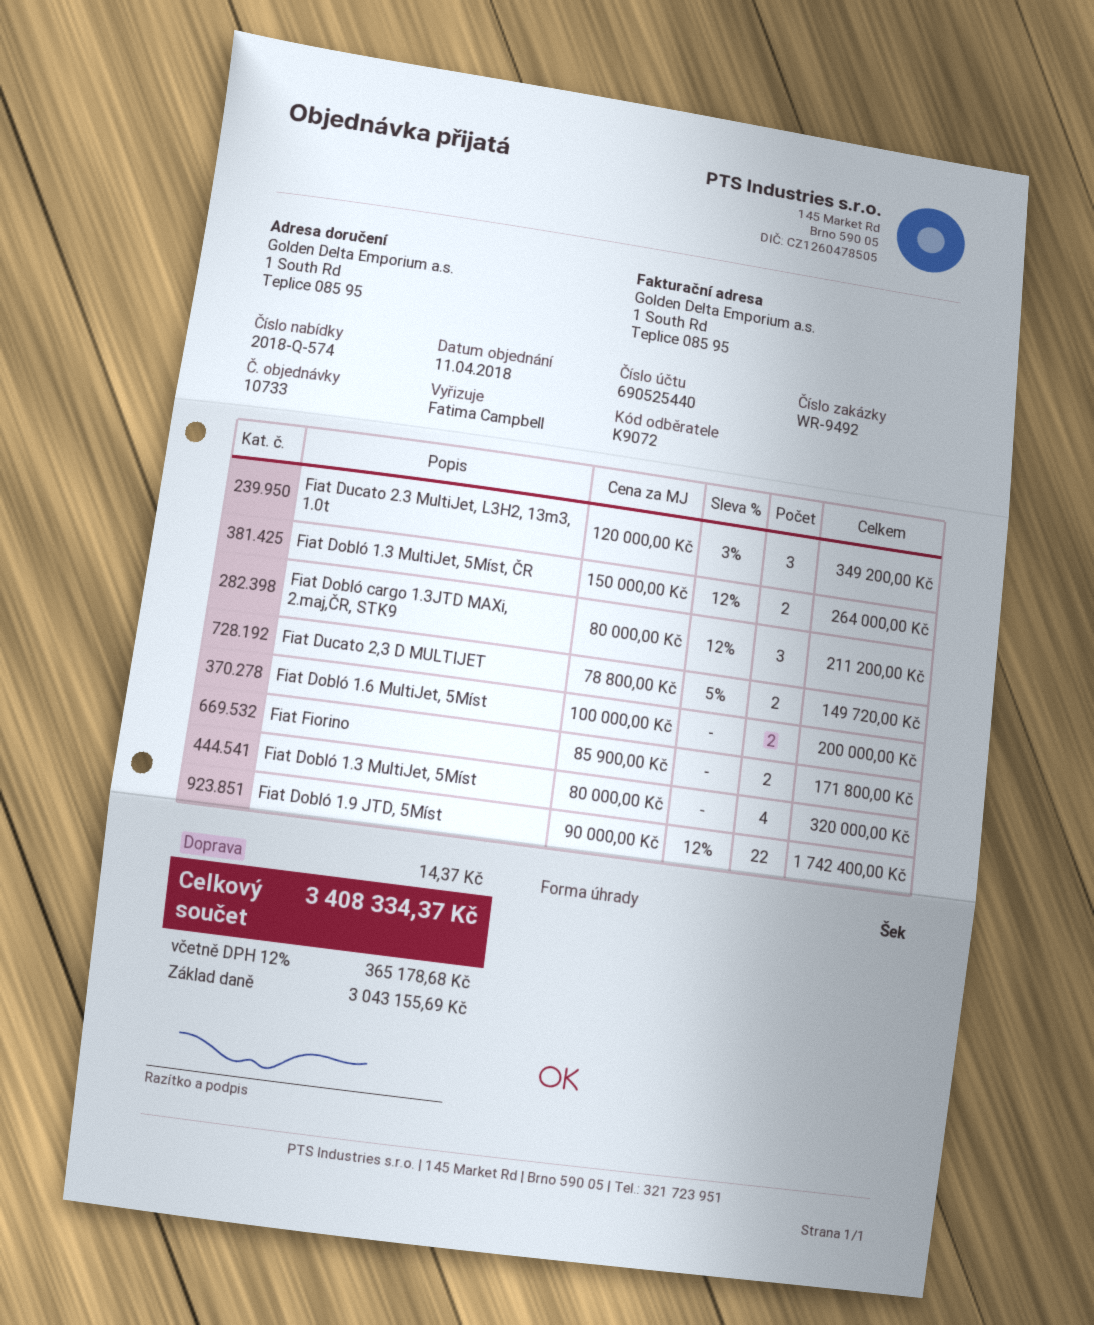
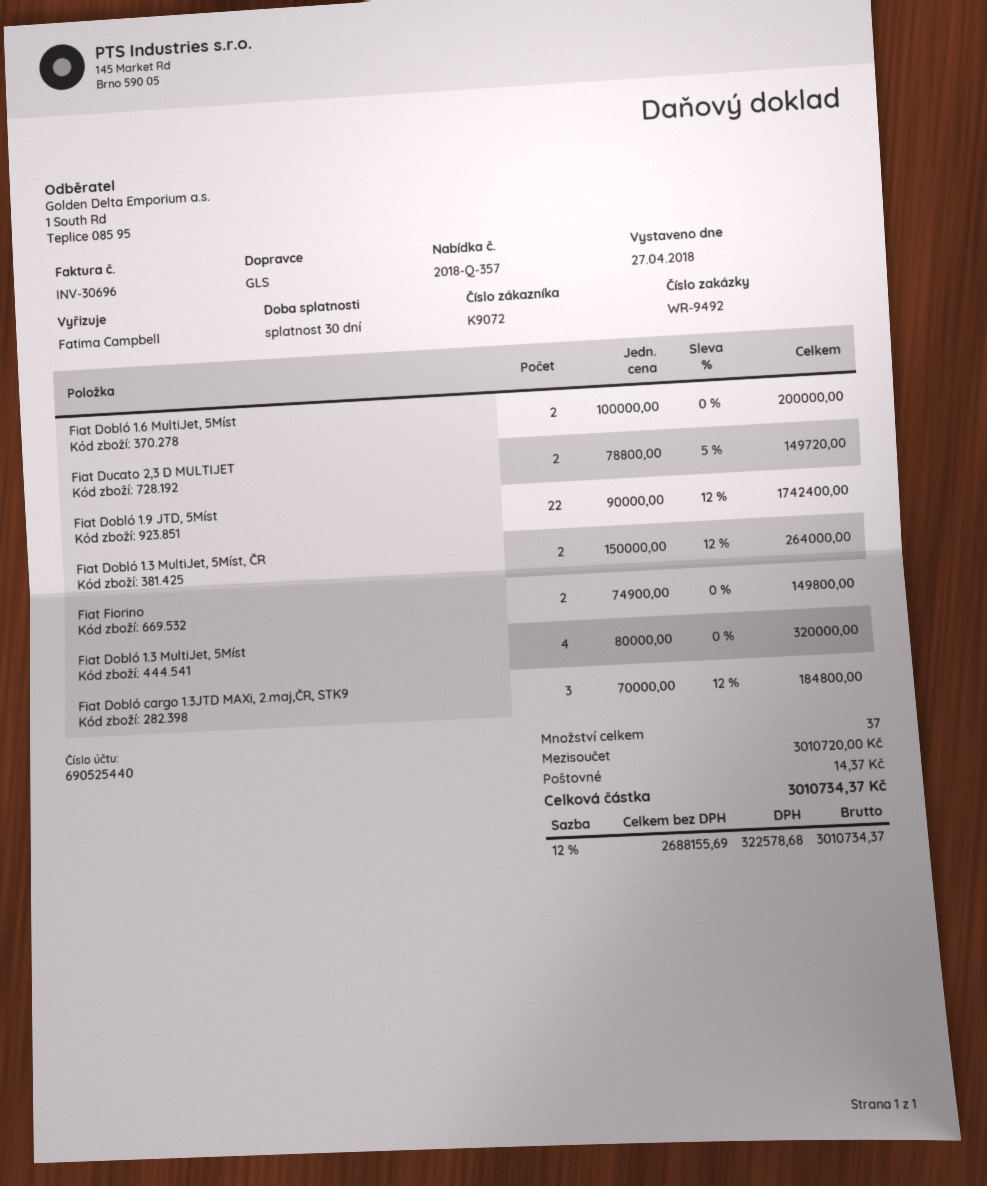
quote number: 2018-Q-574 -> 2018-Q-357
Fiat Ducato 2.3 MultiJet, L3H2, 13m3, 1.0t: 3 x 120000.00 - 3% = 349200.00 -> none
Fiat Dobló cargo 1.3JTD MAXi, 2.maj,ČR, STK9: 3 x 80000.00 - 12% = 211200.00 -> 3 x 70000.00 - 12% = 184800.00
Fiat Fiorino: 2 x 85900.00 = 171800.00 -> 2 x 74900.00 = 149800.00
net: 3043155.69 -> 2688155.69
tax: 12% = 365178.68 -> 12% = 322578.68
total: 3408334.37 -> 3010734.37

